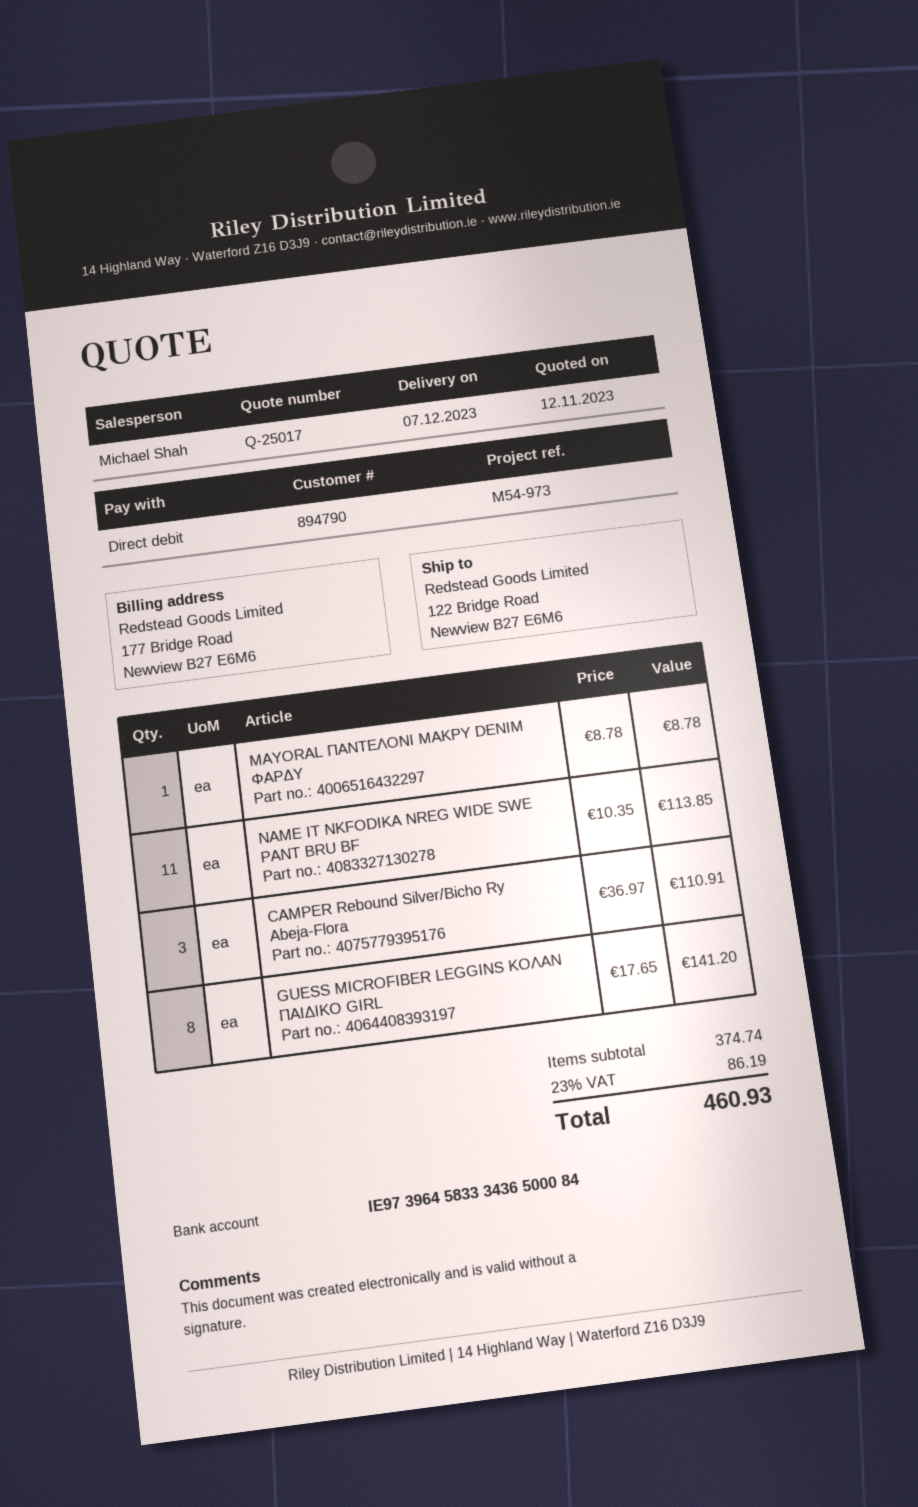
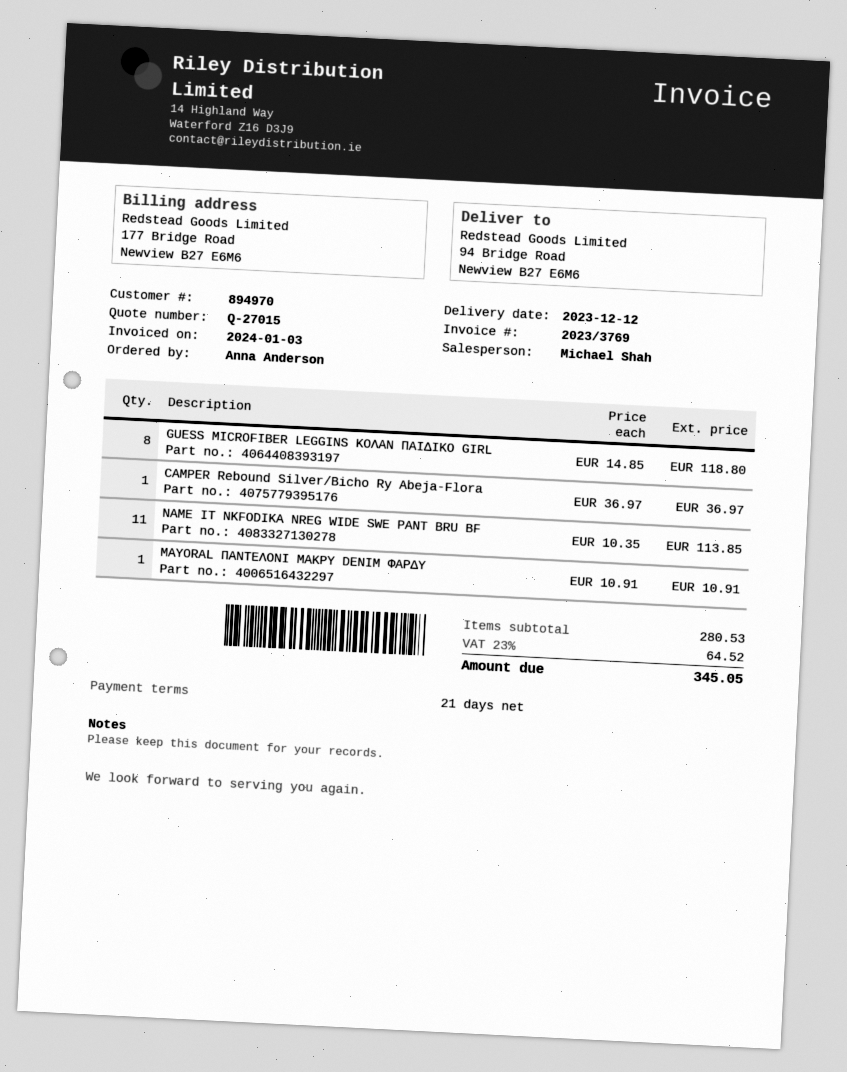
quote number: Q-25017 -> Q-27015
delivery date: 2023-12-07 -> 2023-12-12
customer number: 894790 -> 894970
ship to: 122 Bridge Road, Newview B27 E6M6 -> 94 Bridge Road, Newview B27 E6M6
MAYORAL ΠΑΝΤΕΛΟΝΙ ΜΑΚΡΥ DENIM ΦΑΡΔΥ: 1 x 8.78 = 8.78 -> 1 x 10.91 = 10.91
CAMPER Rebound Silver/Bicho Ry Abeja-Flora: 3 x 36.97 = 110.91 -> 1 x 36.97 = 36.97
GUESS MICROFIBER LEGGINS ΚΟΛΑΝ ΠΑΙΔΙΚΟ GIRL: 8 x 17.65 = 141.20 -> 8 x 14.85 = 118.80
subtotal: 374.74 -> 280.53
tax: 23% = 86.19 -> 23% = 64.52
total: 460.93 -> 345.05

